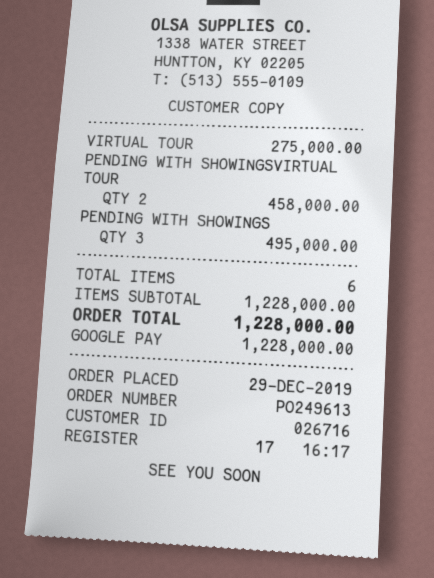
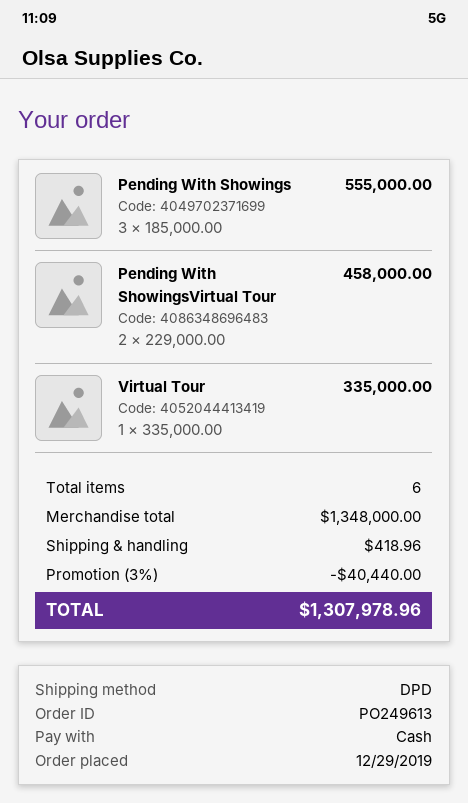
payment method: Google Pay -> cash
VIRTUAL TOUR: 1 for 275000.00 -> 1 for 335000.00
PENDING WITH SHOWINGS: 3 for 495000.00 -> 3 for 555000.00
subtotal: 1228000.00 -> 1348000.00
discount: none -> 3% = 40440.00
shipping: none -> 418.96
total: 1228000.00 -> 1307978.96

